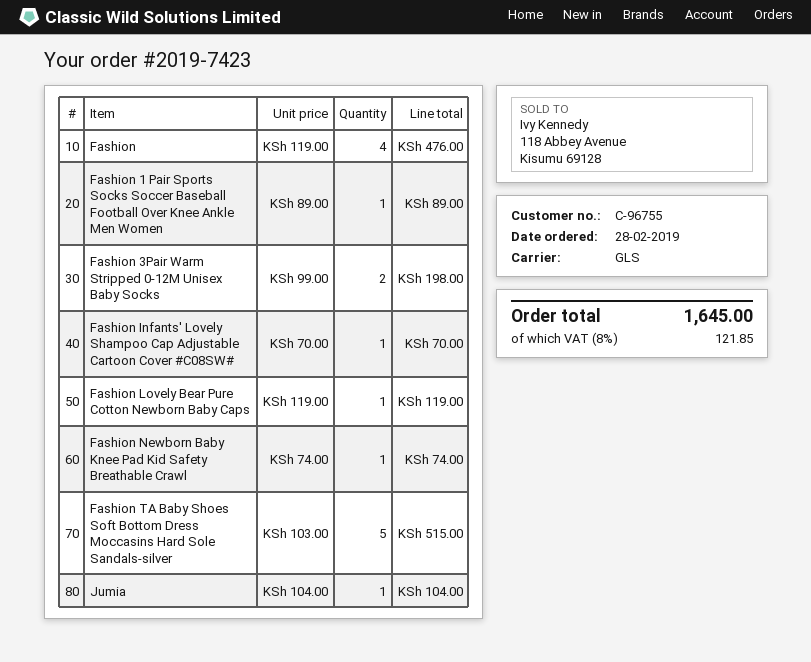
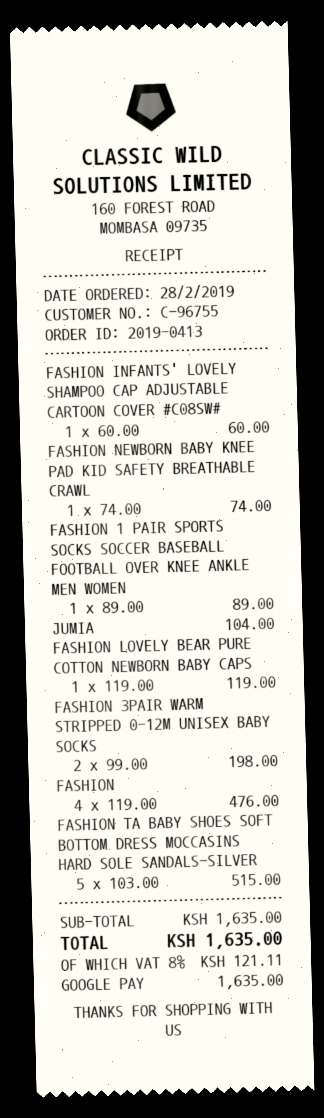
order number: 2019-7423 -> 2019-0413
Fashion Infants' Lovely Shampoo Cap Adjustable Cartoon Cover #C08SW#: 1 x 70.00 = 70.00 -> 1 x 60.00 = 60.00
tax: 8% = 121.85 -> 8% = 121.11
total: 1645.00 -> 1635.00

